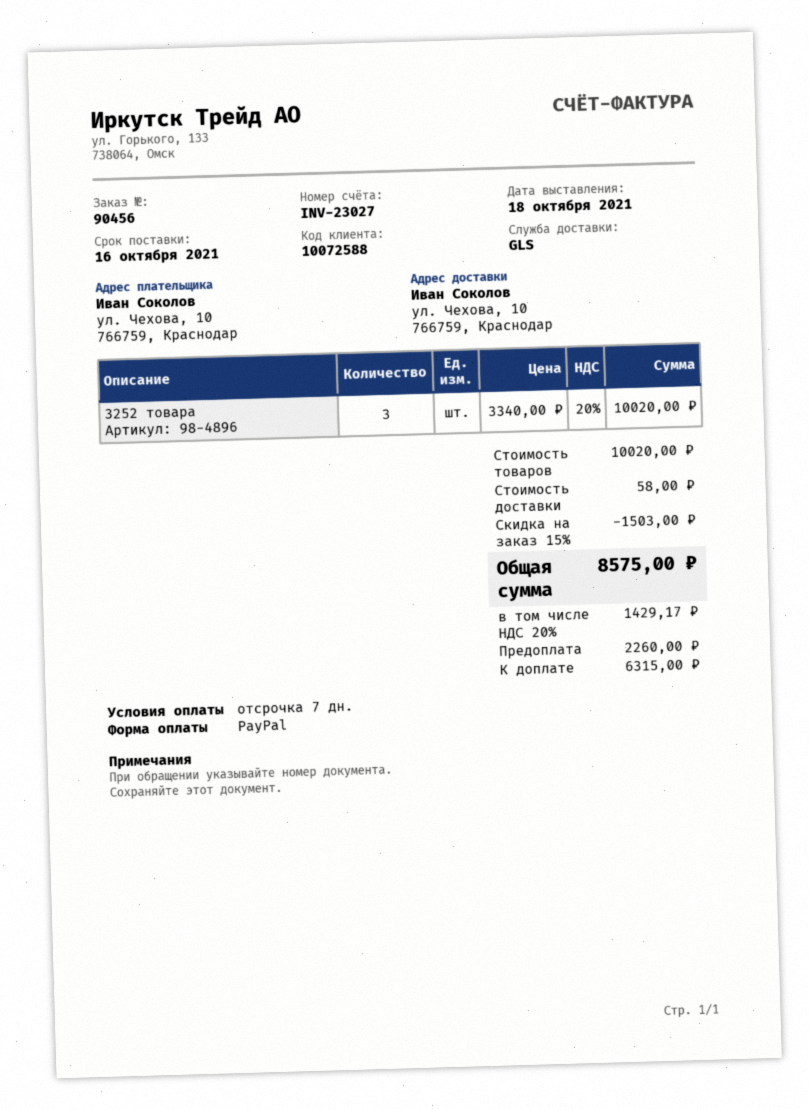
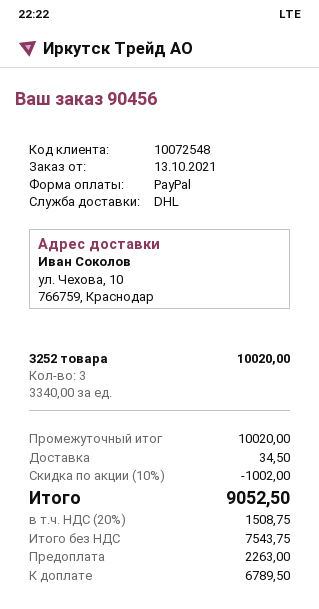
customer number: 10072588 -> 10072548
shipping method: GLS -> DHL
discount: 15% = 1503.00 -> 10% = 1002.00
shipping: 58.00 -> 34.50
tax: 20% = 1429.17 -> 20% = 1508.75
total: 8575.00 -> 9052.50
deposit: 2260.00 -> 2263.00
balance: 6315.00 -> 6789.50

